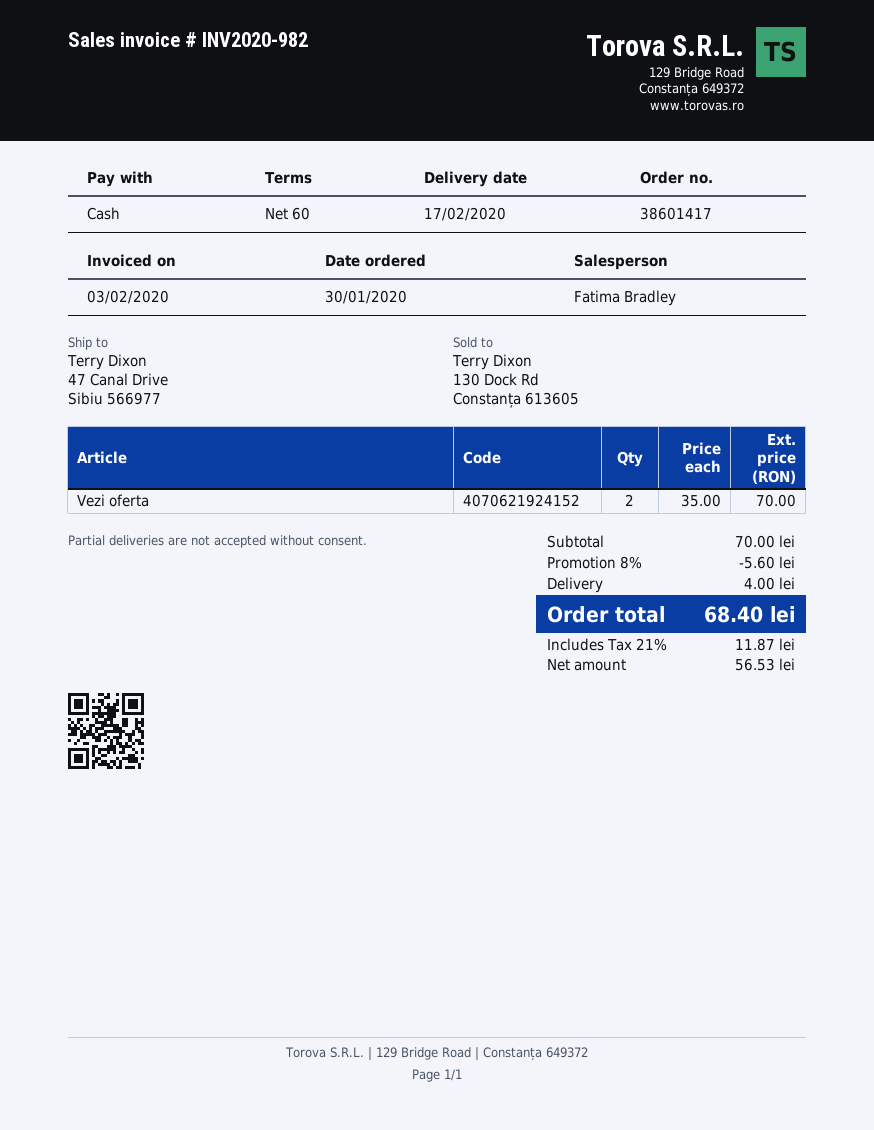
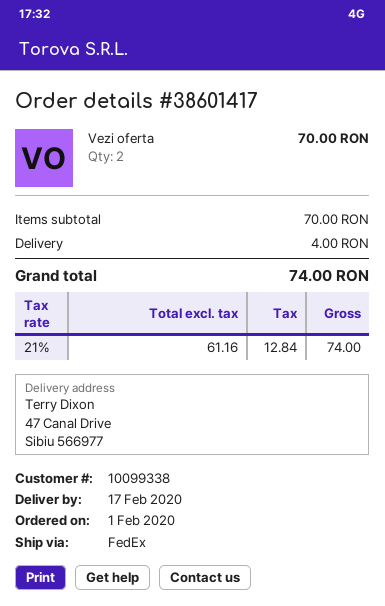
order date: 2020-01-30 -> 2020-02-01
discount: 8% = 5.60 -> none
net: 56.53 -> 61.16
tax: 21% = 11.87 -> 21% = 12.84
total: 68.40 -> 74.00

